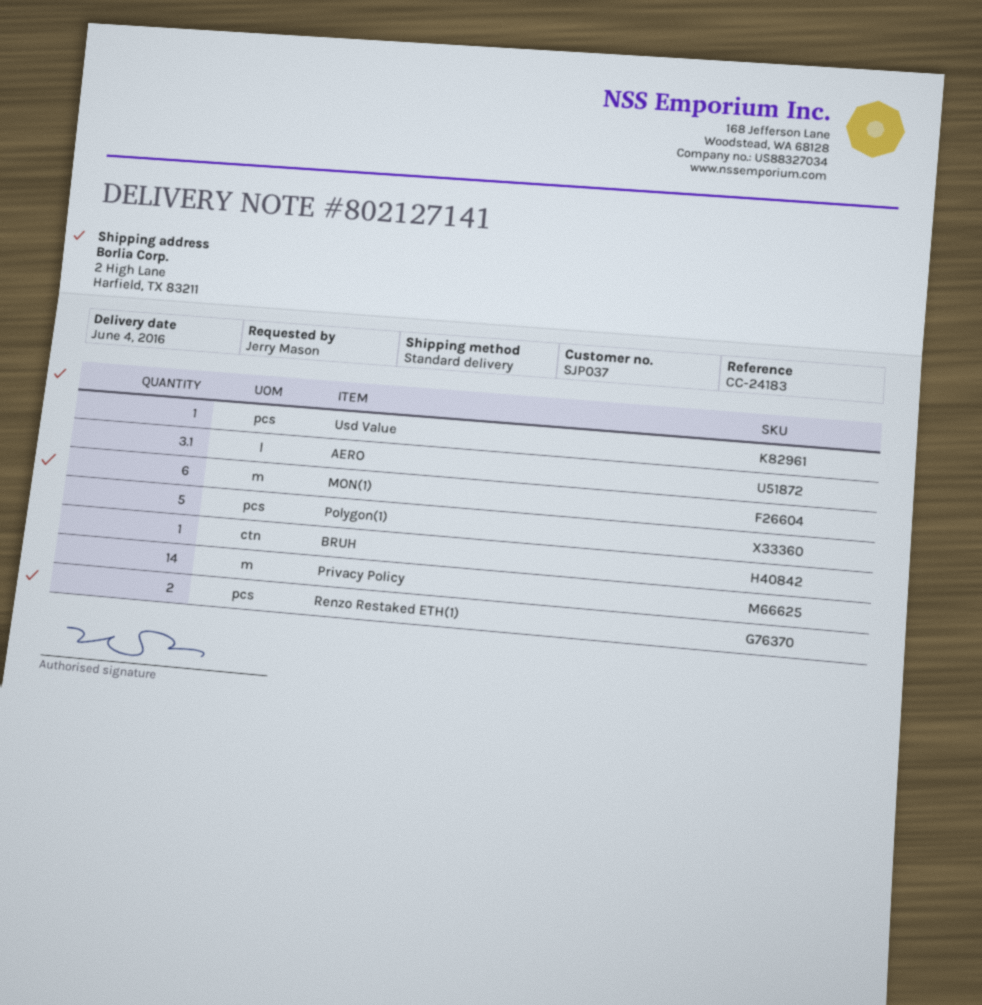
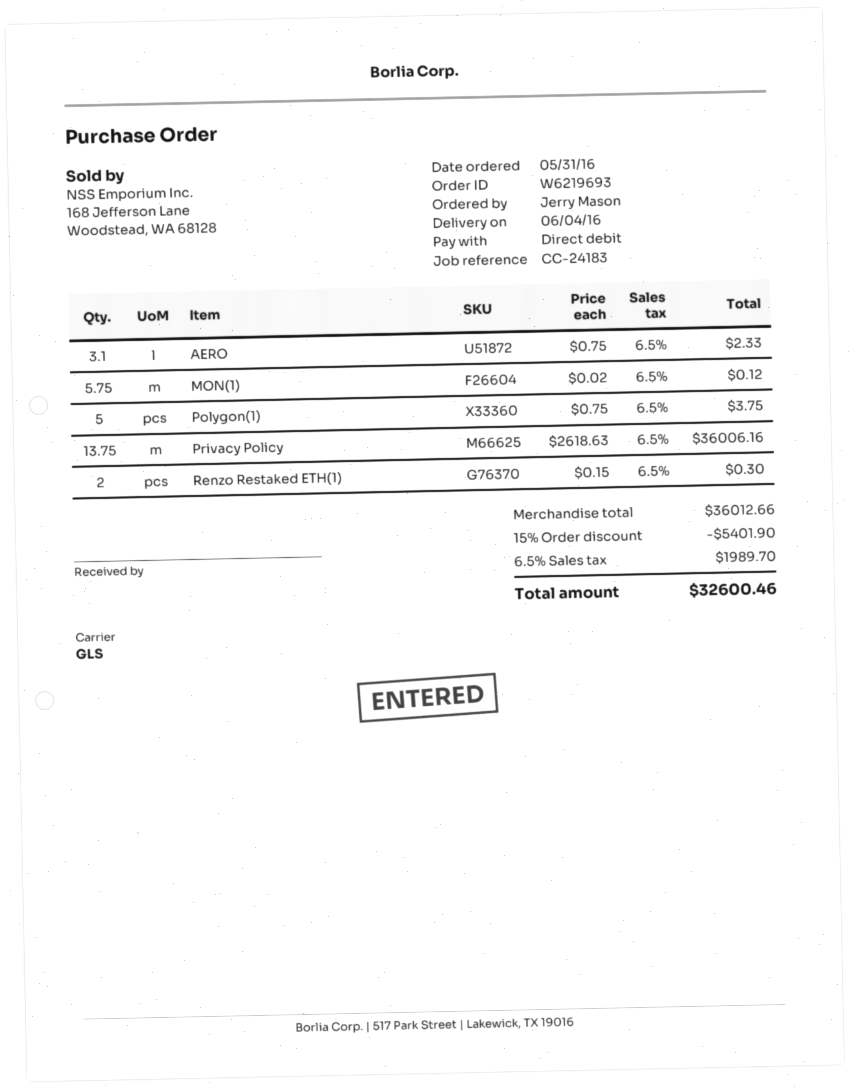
shipping method: standard -> GLS
Usd Value: 1 -> none
MON(1): 6 -> 5.75
BRUH: 1 -> none
Privacy Policy: 14 -> 13.75

